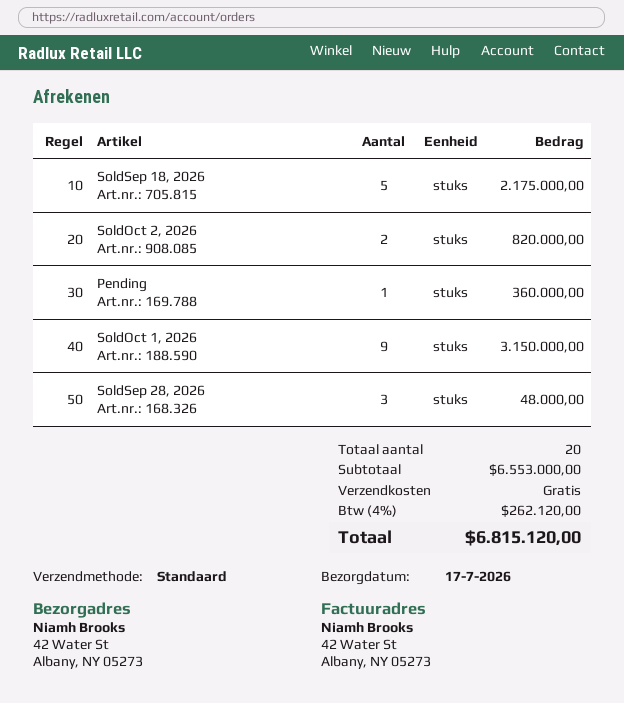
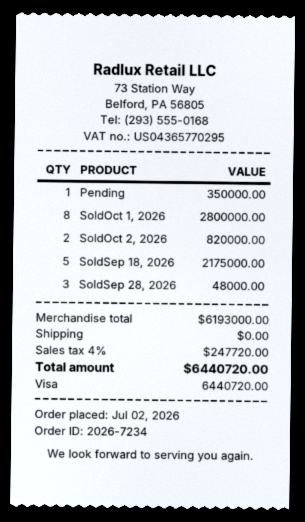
Pending: 1 for 360000.00 -> 1 for 350000.00
SoldOct 1, 2026: 9 for 3150000.00 -> 8 for 2800000.00
subtotal: 6553000.00 -> 6193000.00
tax: 4% = 262120.00 -> 4% = 247720.00
total: 6815120.00 -> 6440720.00

